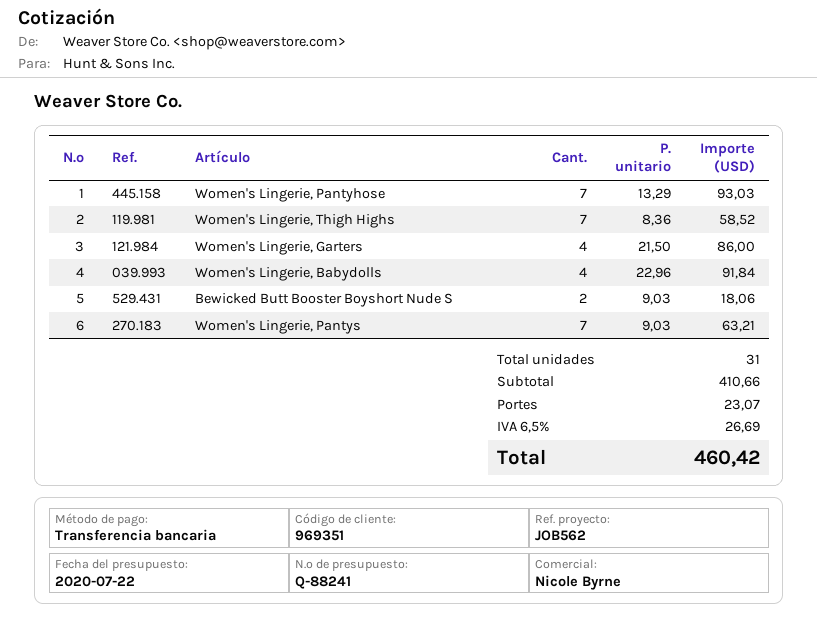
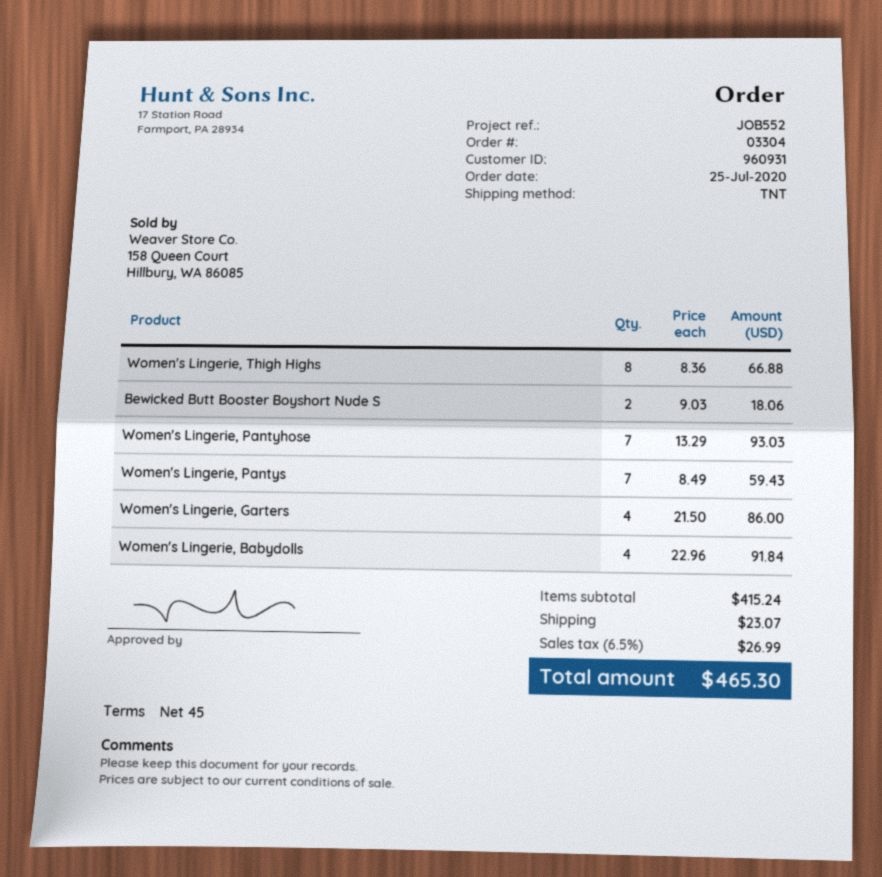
customer number: 969351 -> 960931
reference: JOB562 -> JOB552
Women's Lingerie, Thigh Highs: 7 x 8.36 = 58.52 -> 8 x 8.36 = 66.88
Women's Lingerie, Pantys: 7 x 9.03 = 63.21 -> 7 x 8.49 = 59.43
subtotal: 410.66 -> 415.24
tax: 6.5% = 26.69 -> 6.5% = 26.99
total: 460.42 -> 465.30

